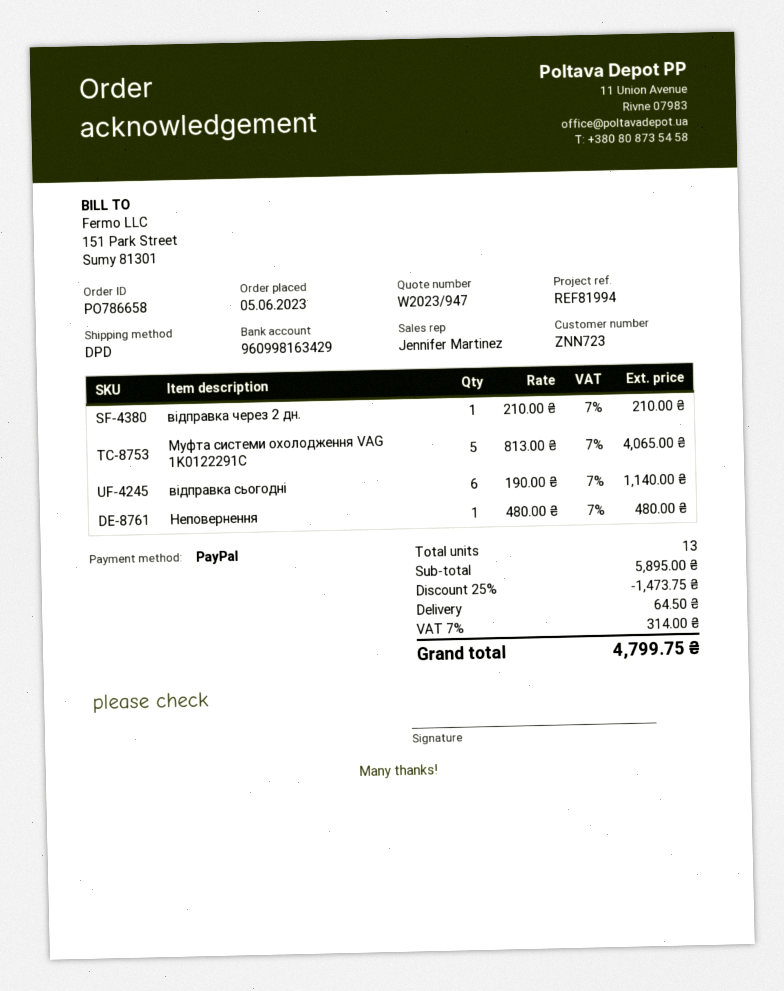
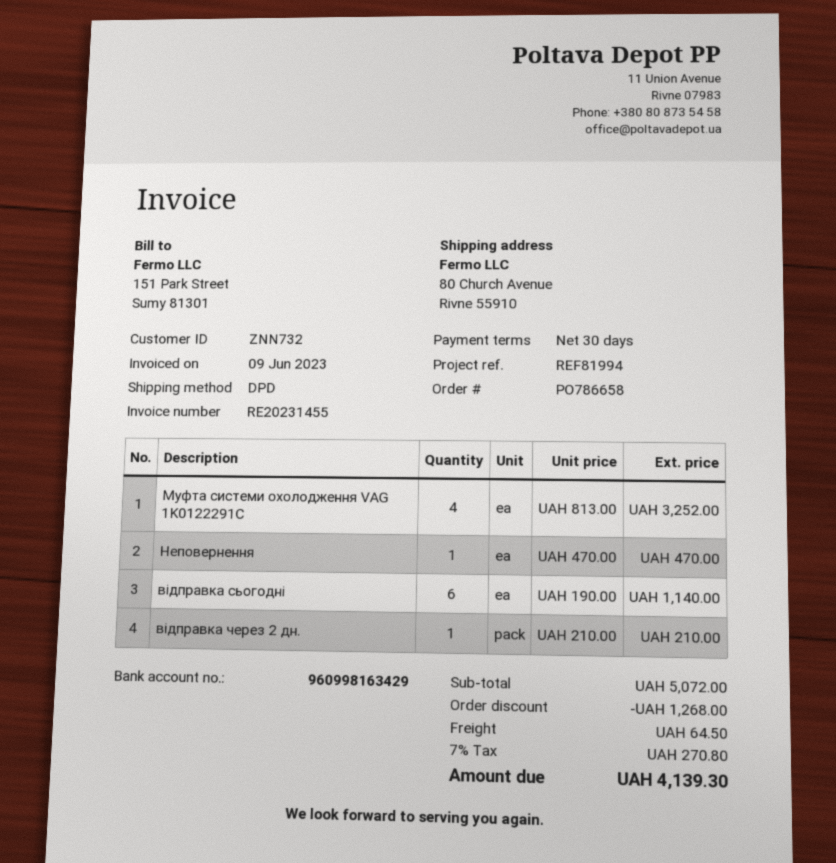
customer number: ZNN723 -> ZNN732
Муфта системи охолодження VAG 1K0122291C: 5 x 813.00 = 4065.00 -> 4 x 813.00 = 3252.00
Неповернення: 1 x 480.00 = 480.00 -> 1 x 470.00 = 470.00
subtotal: 5895.00 -> 5072.00
discount: 1473.75 -> 1268.00
tax: 7% = 314.00 -> 7% = 270.80
total: 4799.75 -> 4139.30

